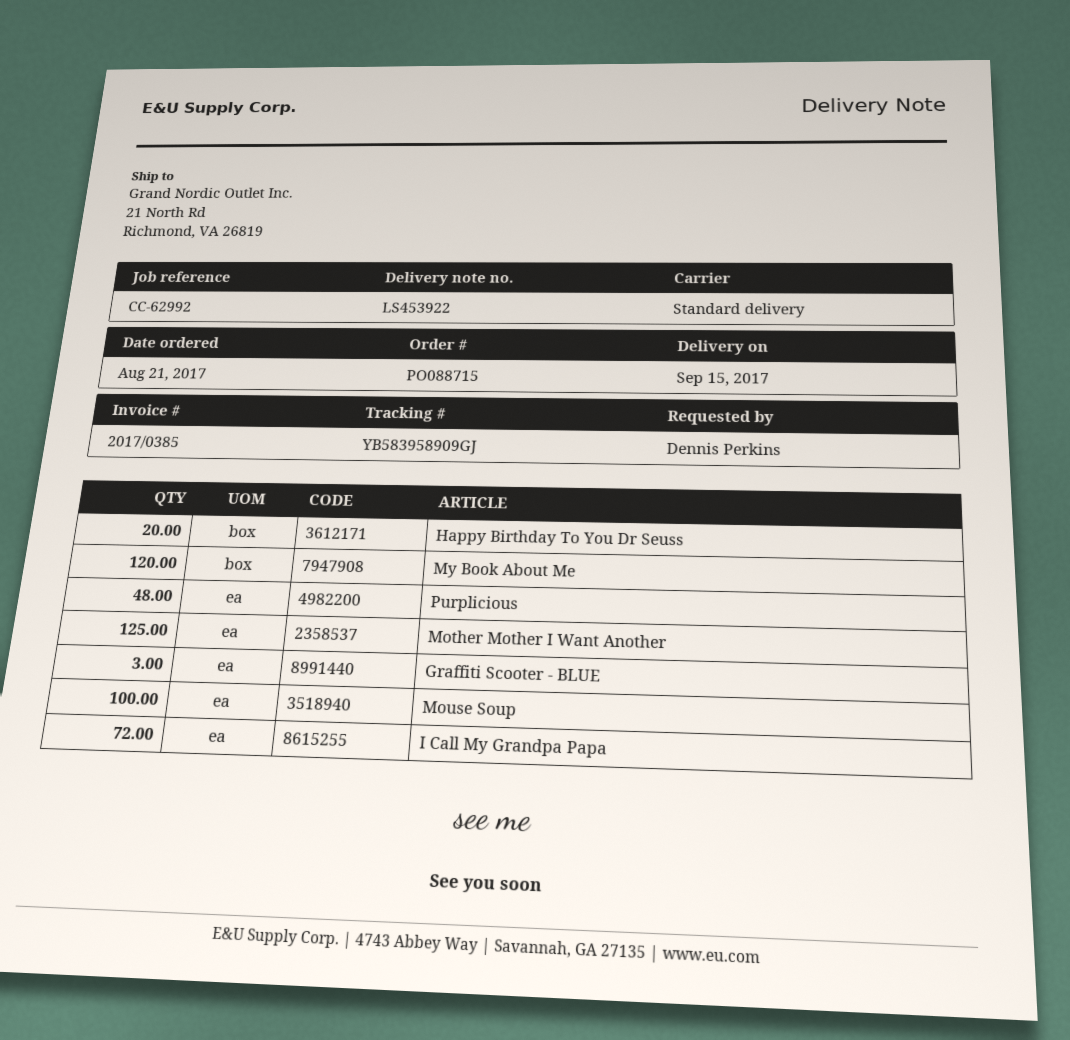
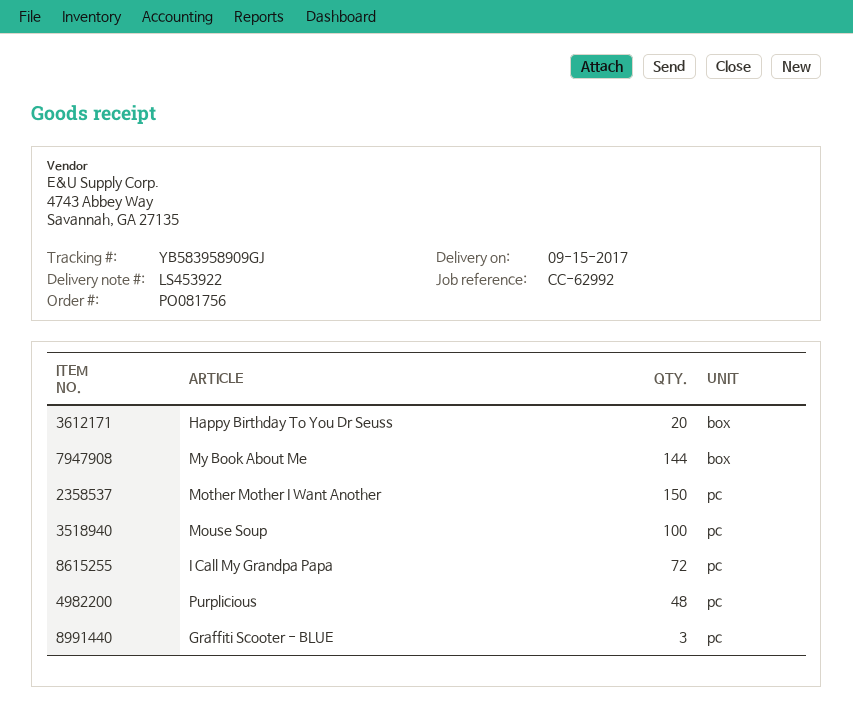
order number: PO088715 -> PO081756
My Book About Me: 120 -> 144
Mother Mother I Want Another: 125 -> 150

